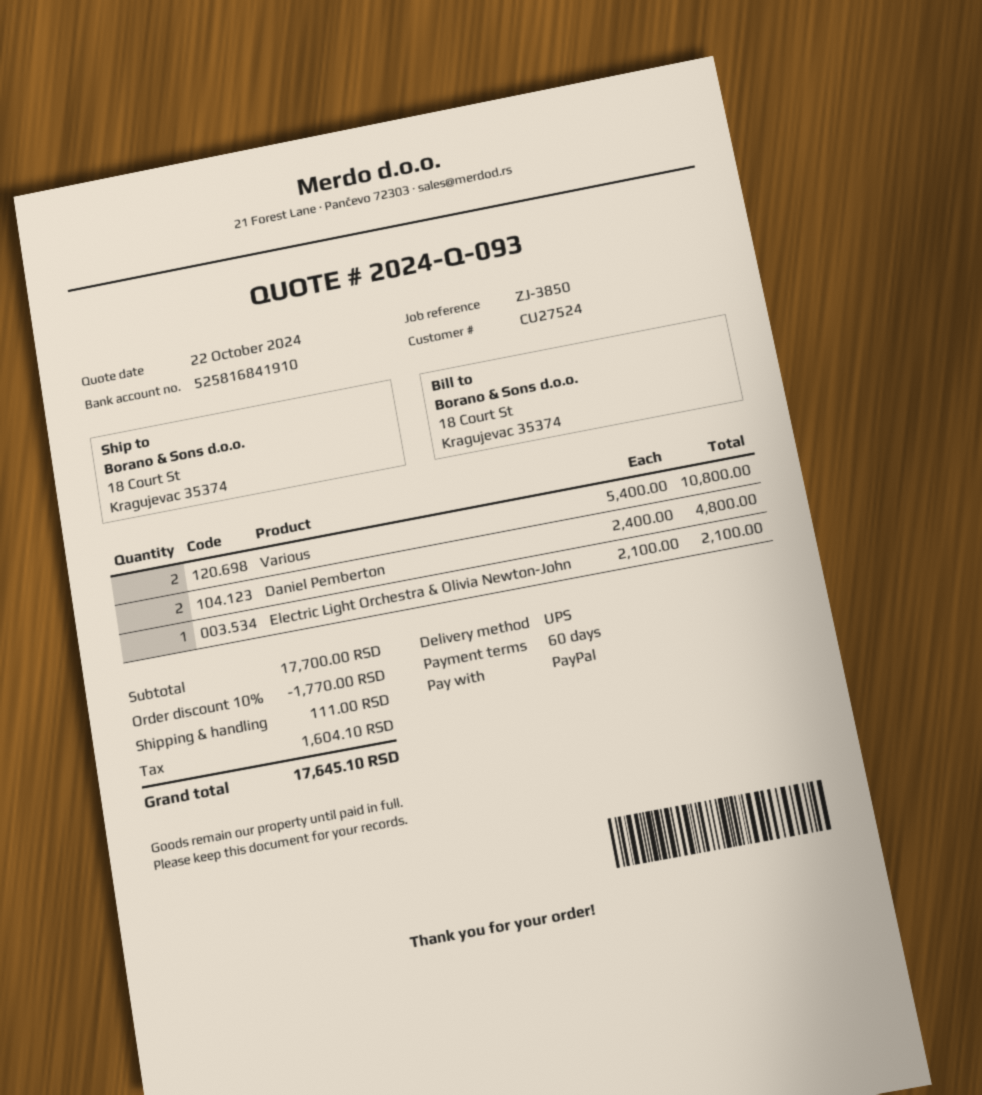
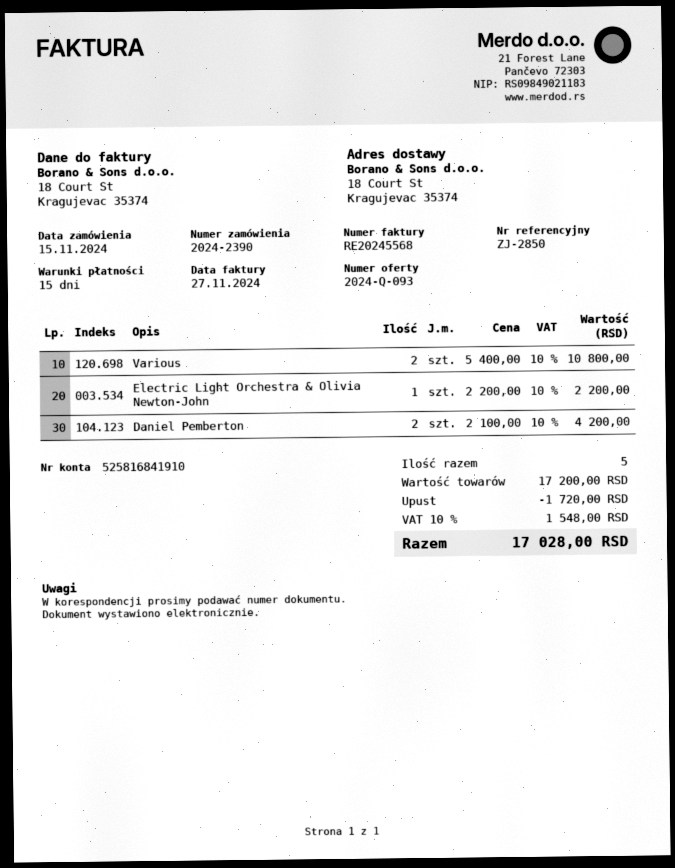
payment terms: 60 days -> 15 days
reference: ZJ-3850 -> ZJ-2850
Daniel Pemberton: 2 x 2400.00 = 4800.00 -> 2 x 2100.00 = 4200.00
Electric Light Orchestra & Olivia Newton-John: 1 x 2100.00 = 2100.00 -> 1 x 2200.00 = 2200.00
subtotal: 17700.00 -> 17200.00
discount: 1770.00 -> 1720.00
shipping: 111.00 -> none
tax: 1604.10 -> 1548.00
total: 17645.10 -> 17028.00

